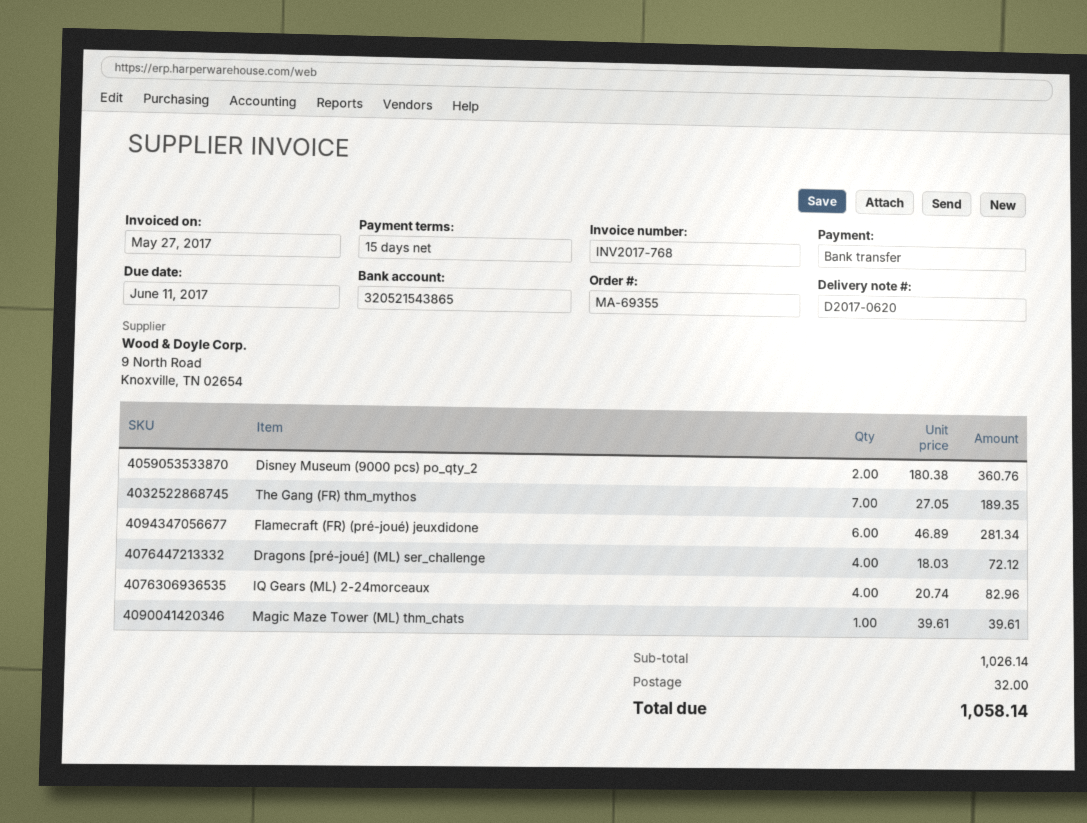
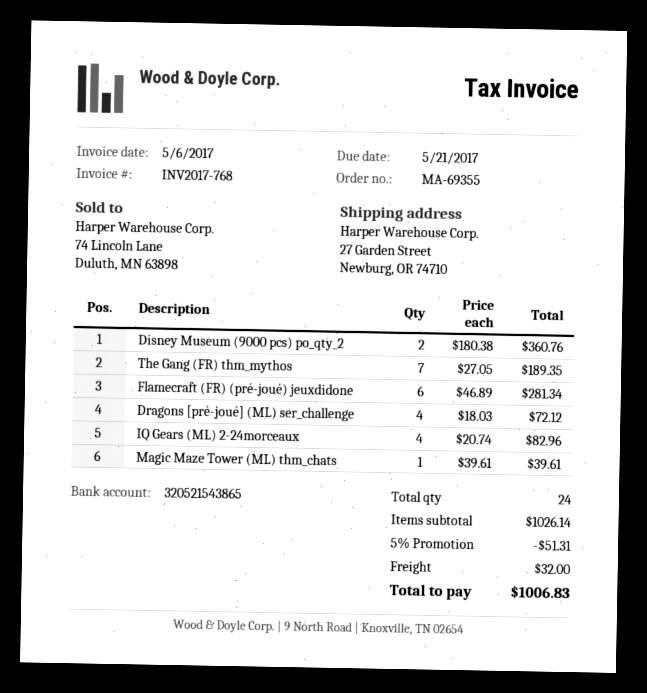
invoice date: 2017-05-27 -> 2017-05-06
due date: 2017-06-11 -> 2017-05-21
discount: none -> 5% = 51.31
total: 1058.14 -> 1006.83

